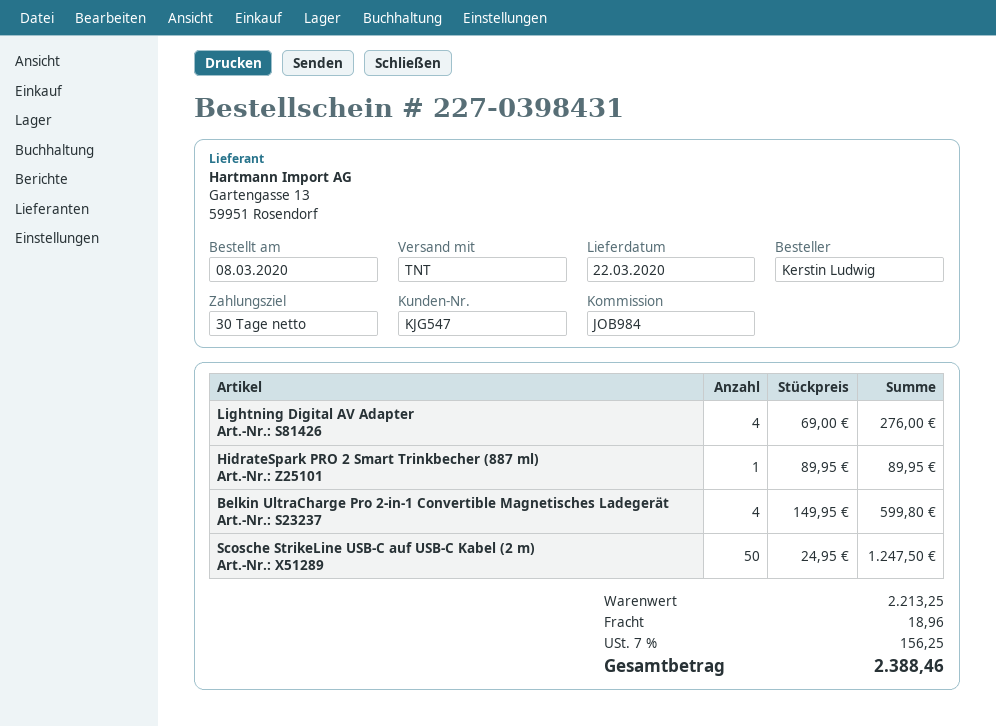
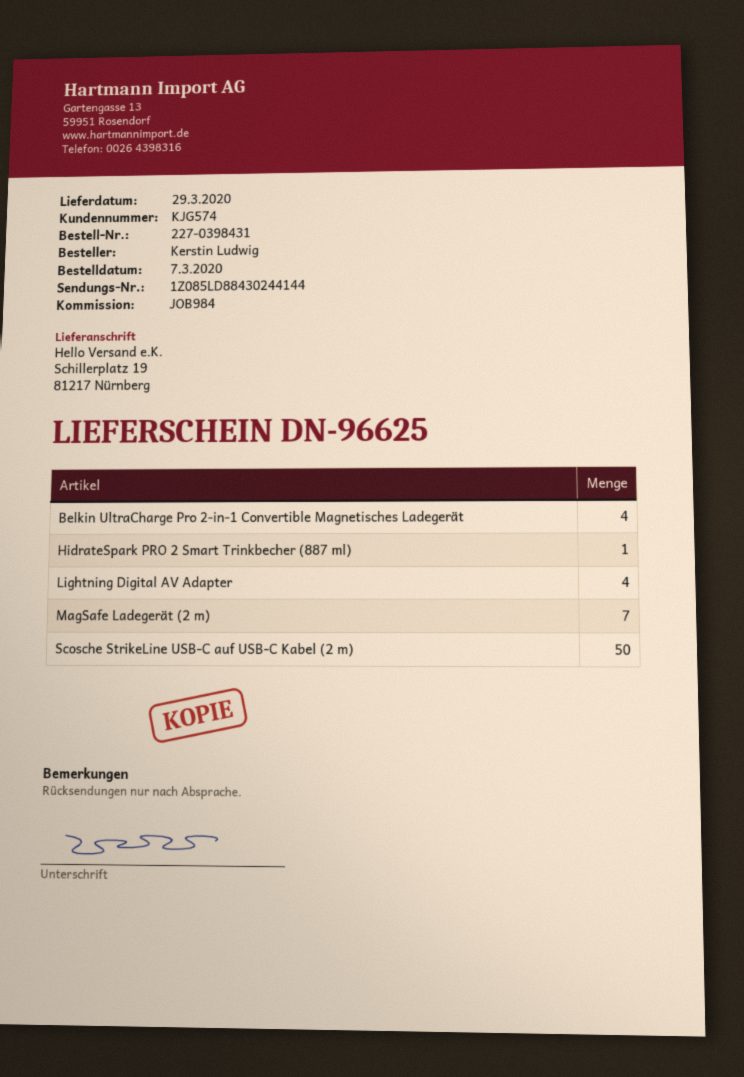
order date: 2020-03-08 -> 2020-03-07
delivery date: 2020-03-22 -> 2020-03-29
customer number: KJG547 -> KJG574
MagSafe Ladegerät (2 m): none -> 7

